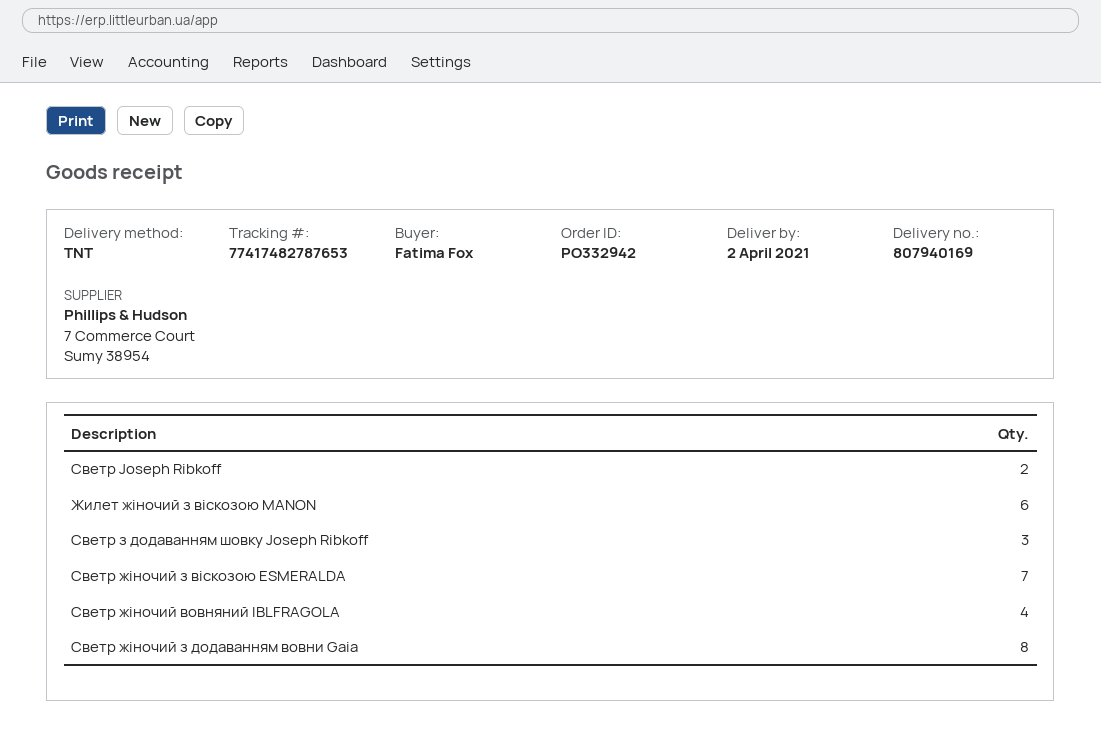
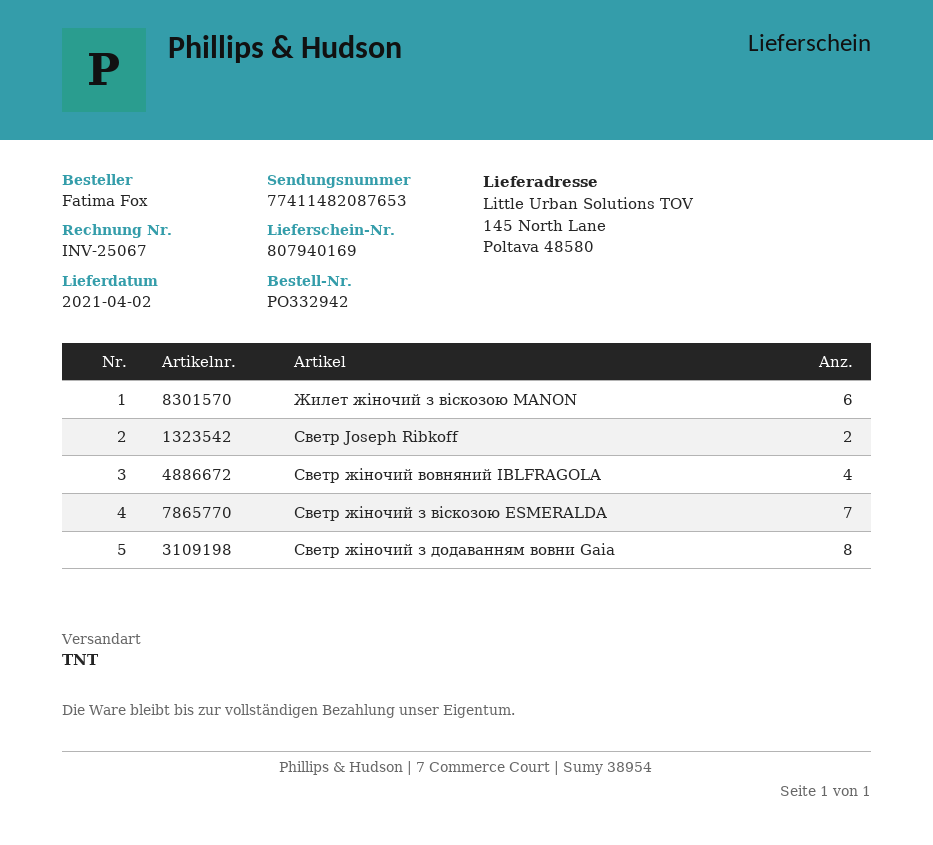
tracking number: 77417482787653 -> 77411482087653
Светр з додаванням шовку Joseph Ribkoff: 3 -> none

